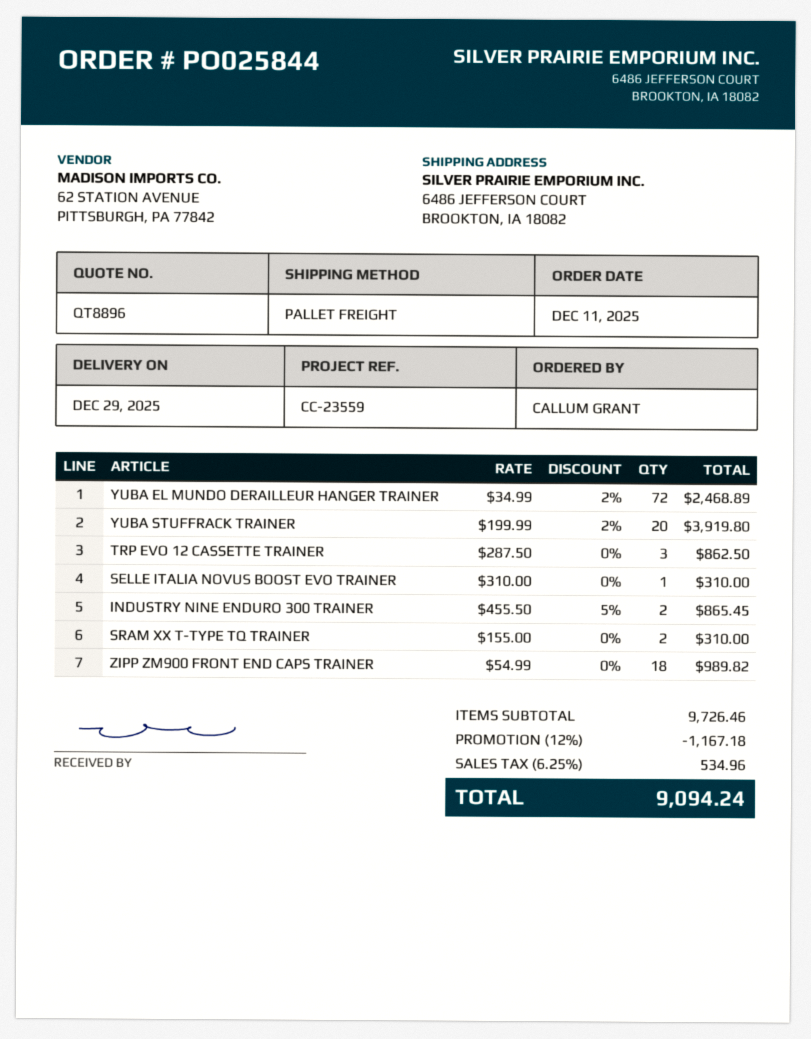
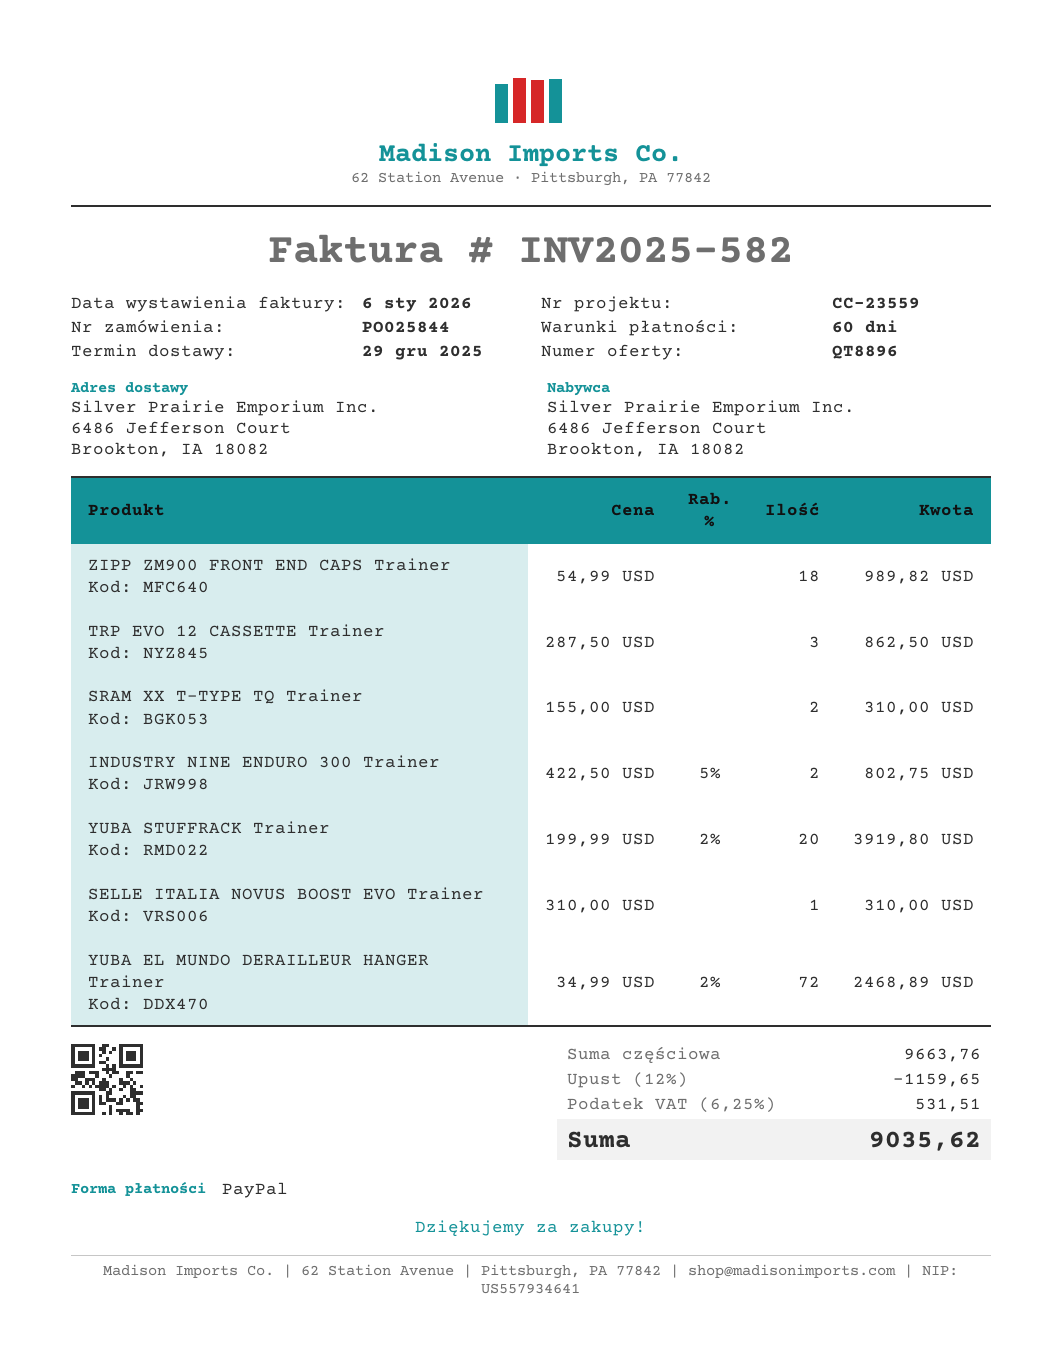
INDUSTRY NINE ENDURO 300 TRAINER: 2 x 455.50 - 5% = 865.45 -> 2 x 422.50 - 5% = 802.75
subtotal: 9726.46 -> 9663.76
discount: 12% = 1167.18 -> 12% = 1159.65
tax: 6.25% = 534.96 -> 6.25% = 531.51
total: 9094.24 -> 9035.62

